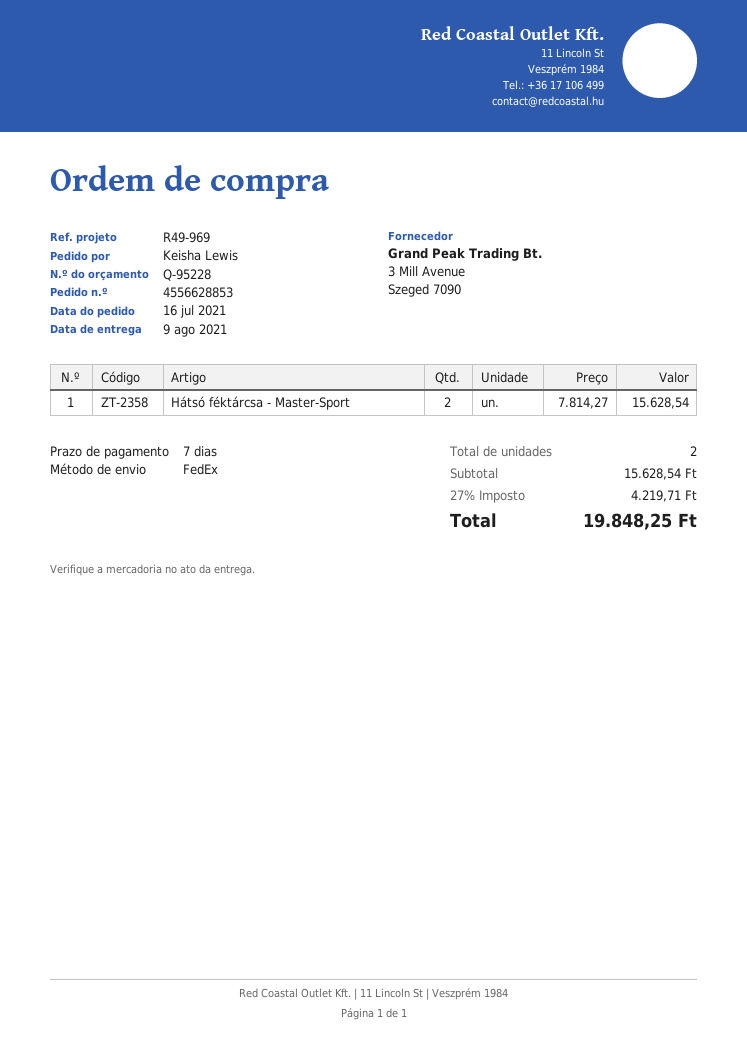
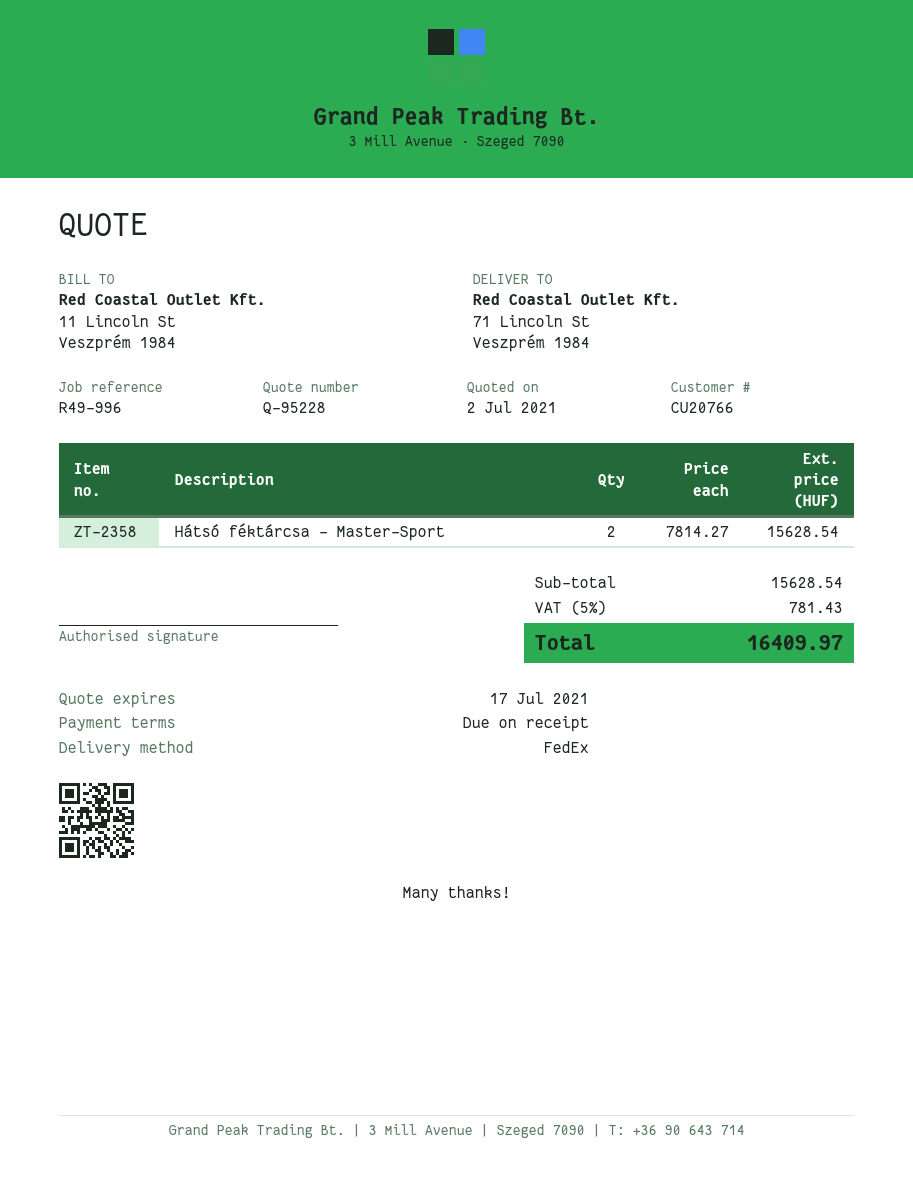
payment terms: 7 days -> on receipt
reference: R49-969 -> R49-996
tax: 27% = 4219.71 -> 5% = 781.43
total: 19848.25 -> 16409.97

